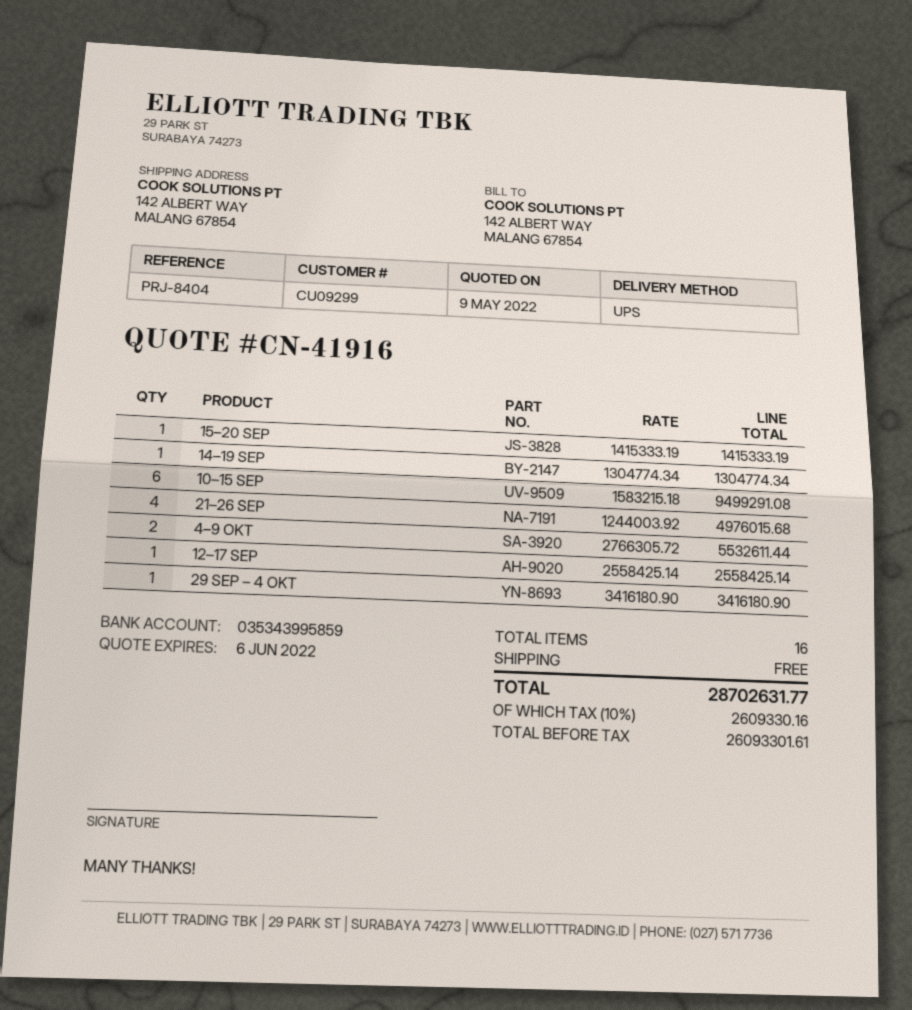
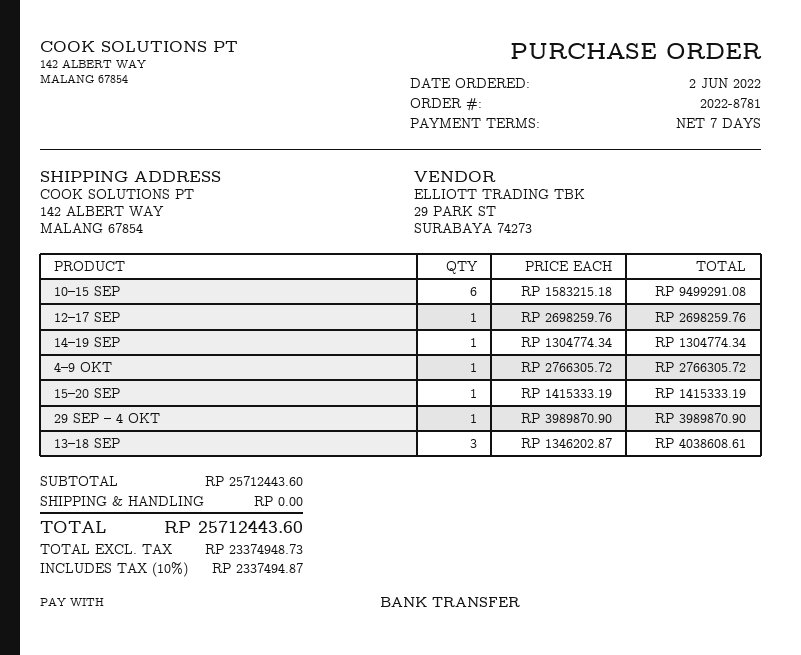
21–26 SEP: 4 x 1244003.92 = 4976015.68 -> none
4–9 OKT: 2 x 2766305.72 = 5532611.44 -> 1 x 2766305.72 = 2766305.72
12–17 SEP: 1 x 2558425.14 = 2558425.14 -> 1 x 2698259.76 = 2698259.76
29 SEP – 4 OKT: 1 x 3416180.90 = 3416180.90 -> 1 x 3989870.90 = 3989870.90
13–18 SEP: none -> 3 x 1346202.87 = 4038608.61
net: 26093301.61 -> 23374948.73
tax: 10% = 2609330.16 -> 10% = 2337494.87
total: 28702631.77 -> 25712443.60

